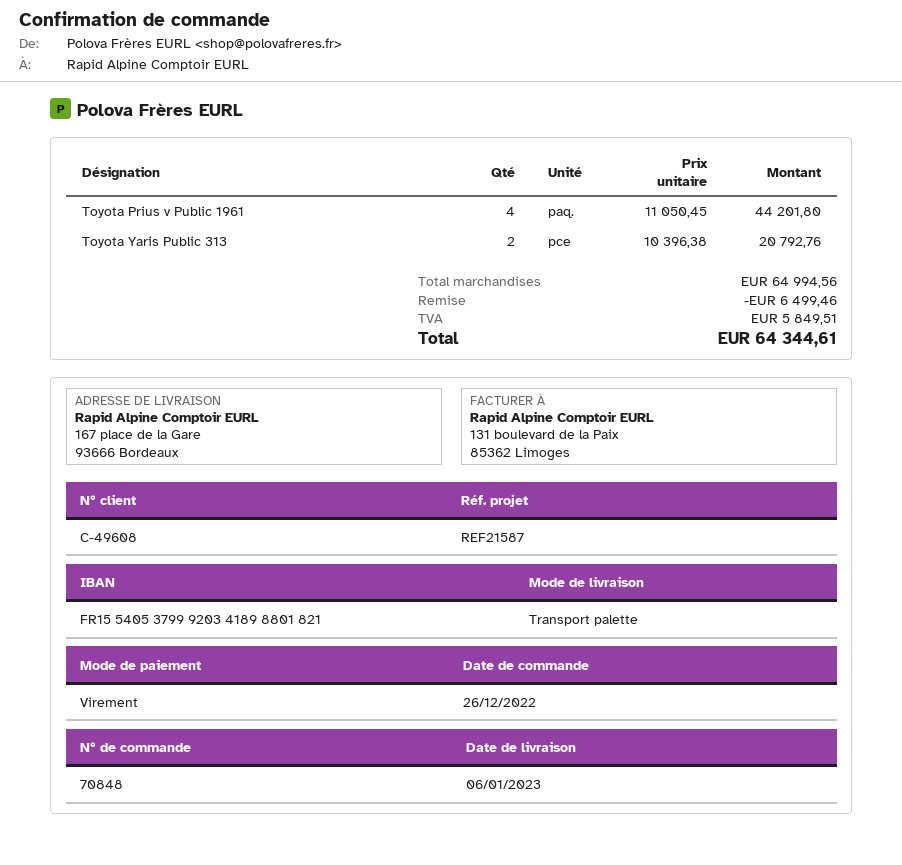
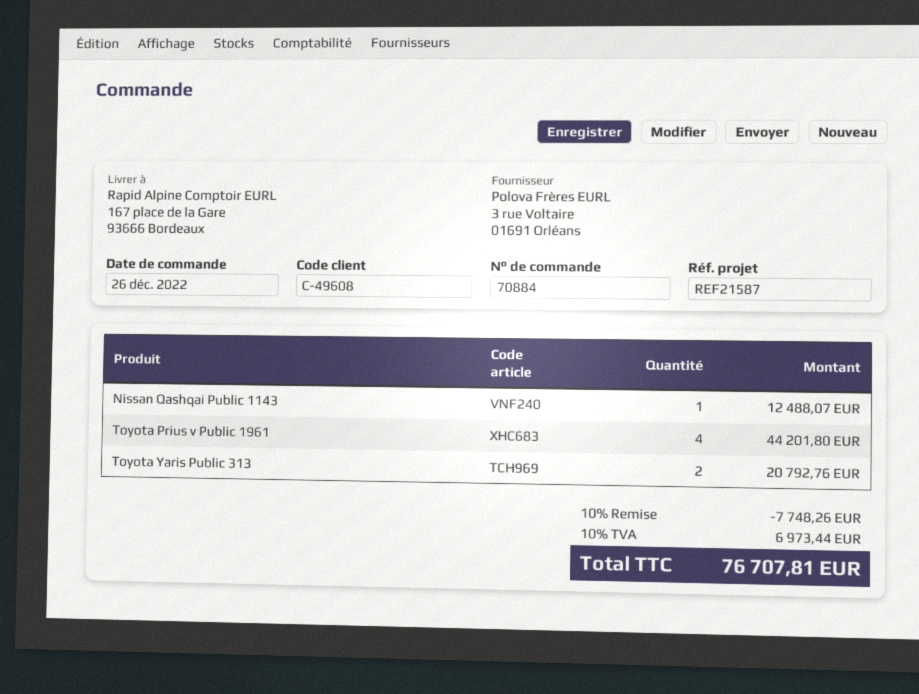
order number: 70848 -> 70884
Nissan Qashqai Public 1143: none -> 1 for 12488.07
discount: 6499.46 -> 7748.26
tax: 5849.51 -> 6973.44
total: 64344.61 -> 76707.81

